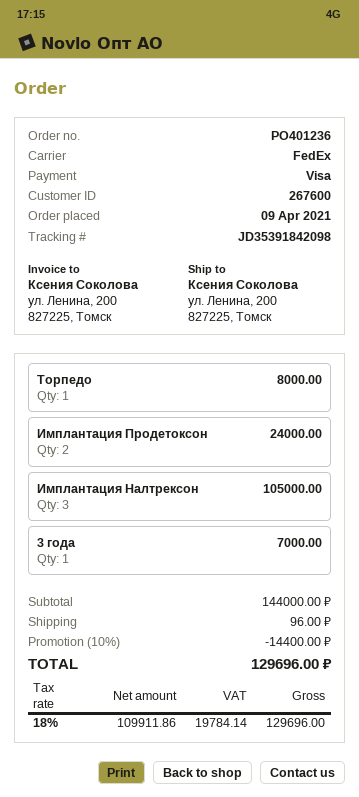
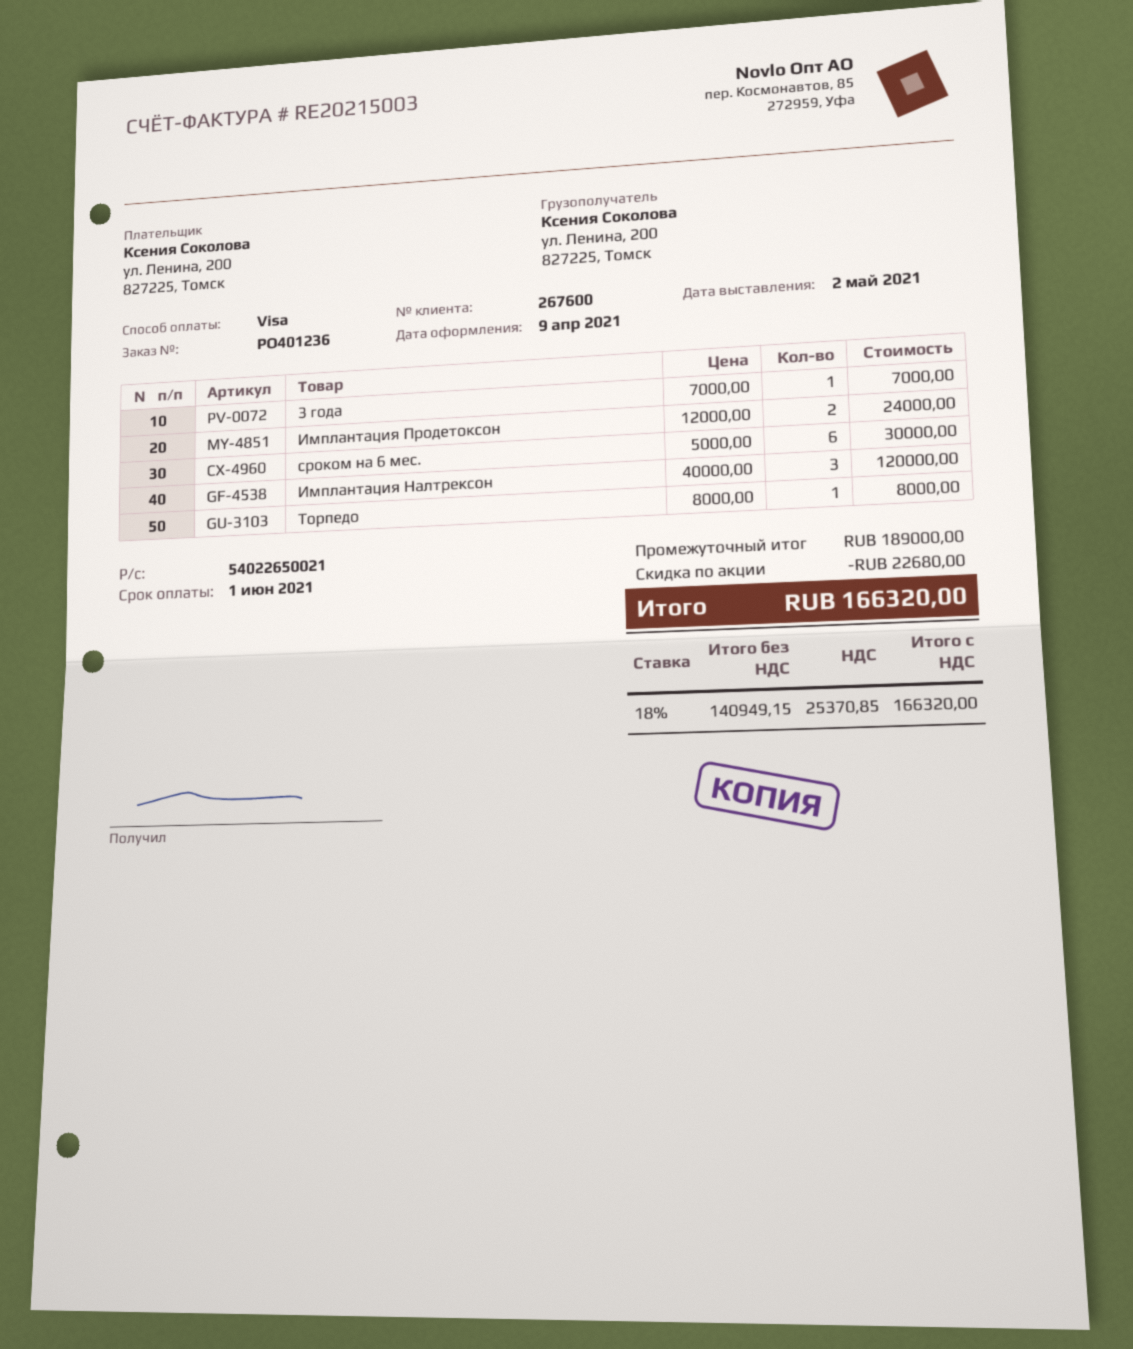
Имплантация Налтрексон: 3 for 105000.00 -> 3 for 120000.00
сроком на 6 мес.: none -> 6 for 30000.00
subtotal: 144000.00 -> 189000.00
discount: 14400.00 -> 22680.00
shipping: 96.00 -> none
net: 109911.86 -> 140949.15
tax: 18% = 19784.14 -> 18% = 25370.85
total: 129696.00 -> 166320.00

